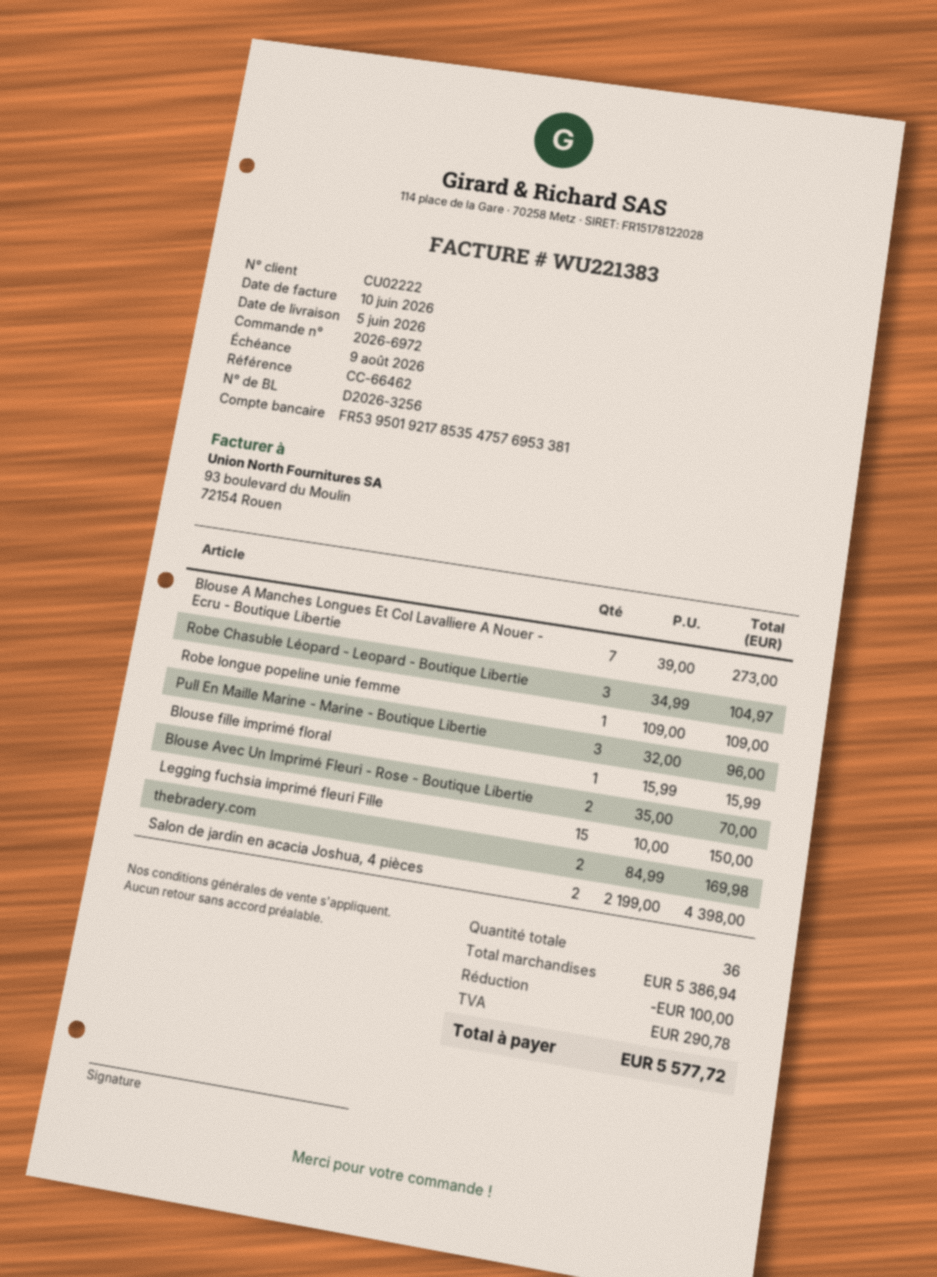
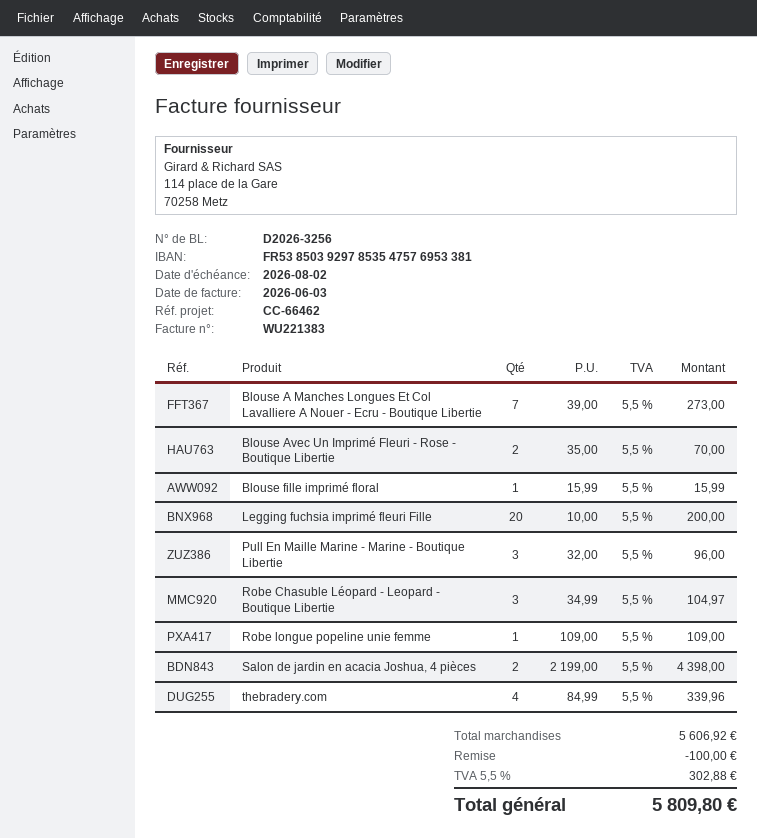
invoice date: 2026-06-10 -> 2026-06-03
due date: 2026-08-09 -> 2026-08-02
bank account: FR5395019217853547576953381 -> FR5385039297853547576953381
Legging fuchsia imprimé fleuri Fille: 15 x 10.00 = 150.00 -> 20 x 10.00 = 200.00
thebradery.com: 2 x 84.99 = 169.98 -> 4 x 84.99 = 339.96
subtotal: 5386.94 -> 5606.92
tax: 290.78 -> 302.88
total: 5577.72 -> 5809.80

